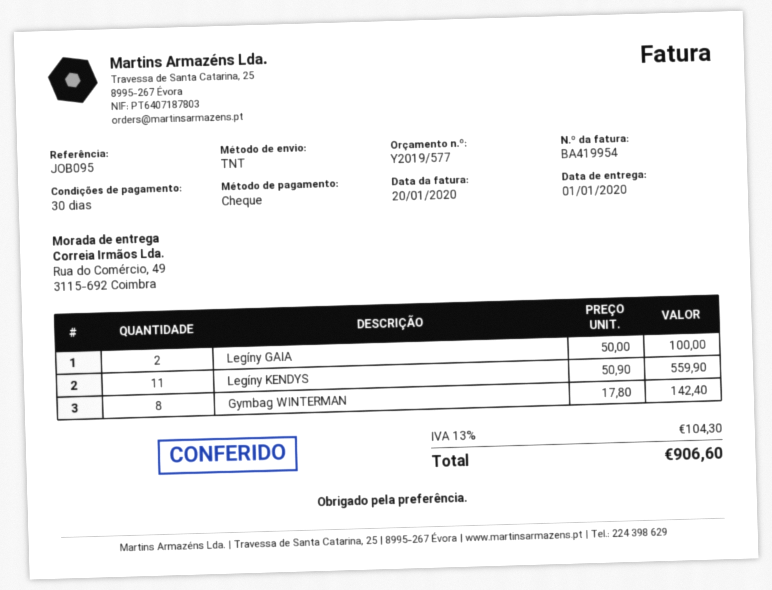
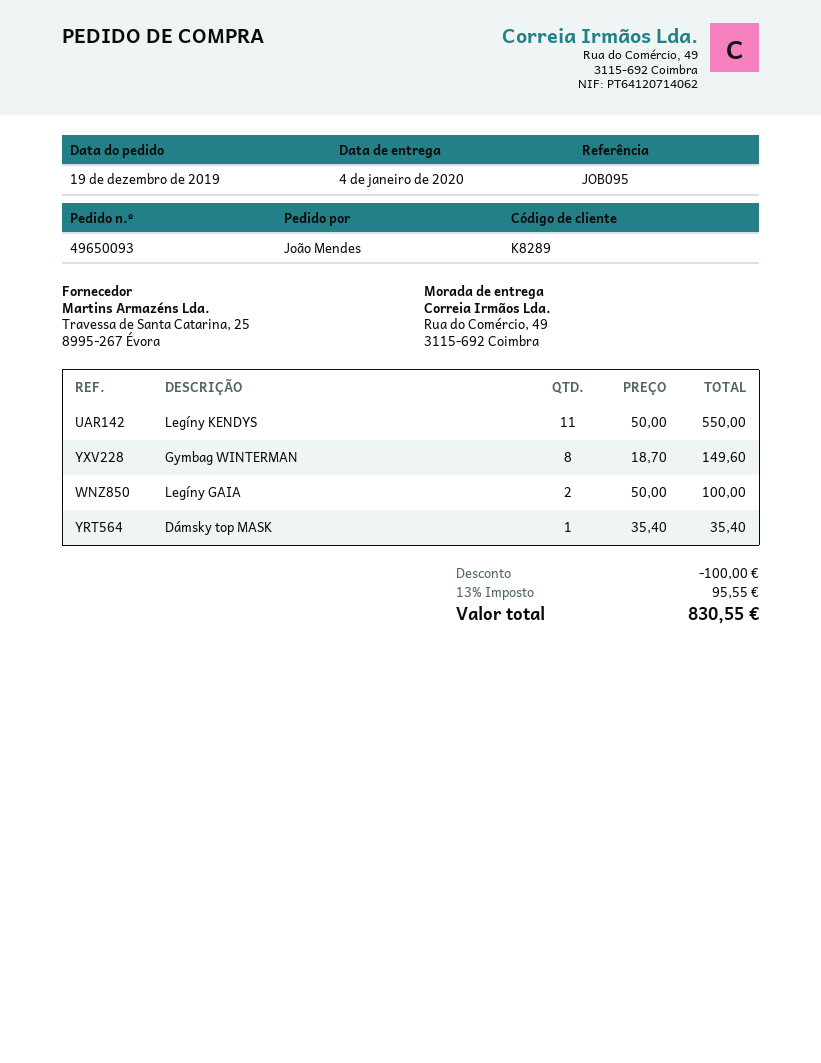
delivery date: 2020-01-01 -> 2020-01-04
Legíny KENDYS: 11 x 50.90 = 559.90 -> 11 x 50.00 = 550.00
Gymbag WINTERMAN: 8 x 17.80 = 142.40 -> 8 x 18.70 = 149.60
Dámsky top MASK: none -> 1 x 35.40 = 35.40
discount: none -> 100.00
tax: 13% = 104.30 -> 13% = 95.55
total: 906.60 -> 830.55

